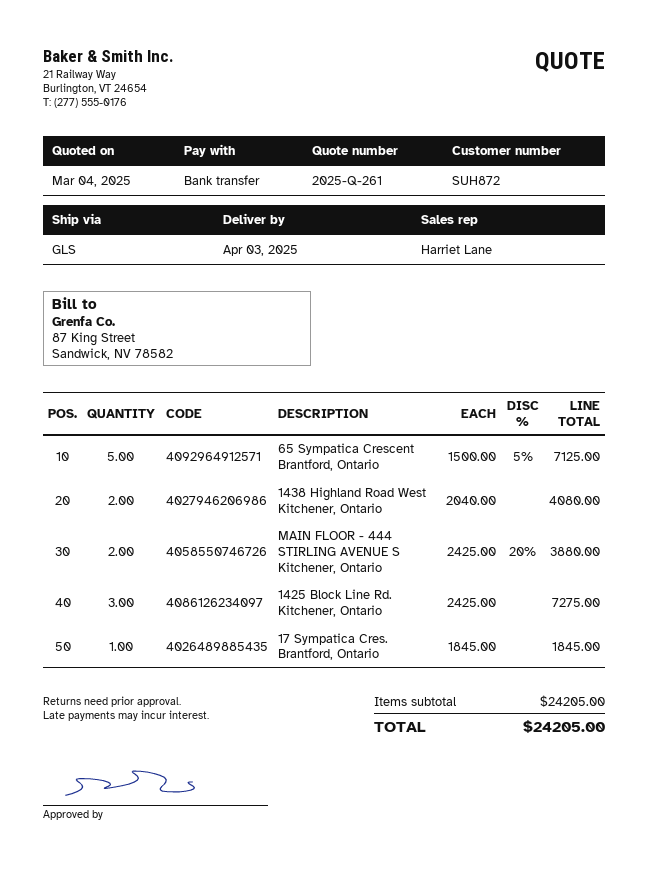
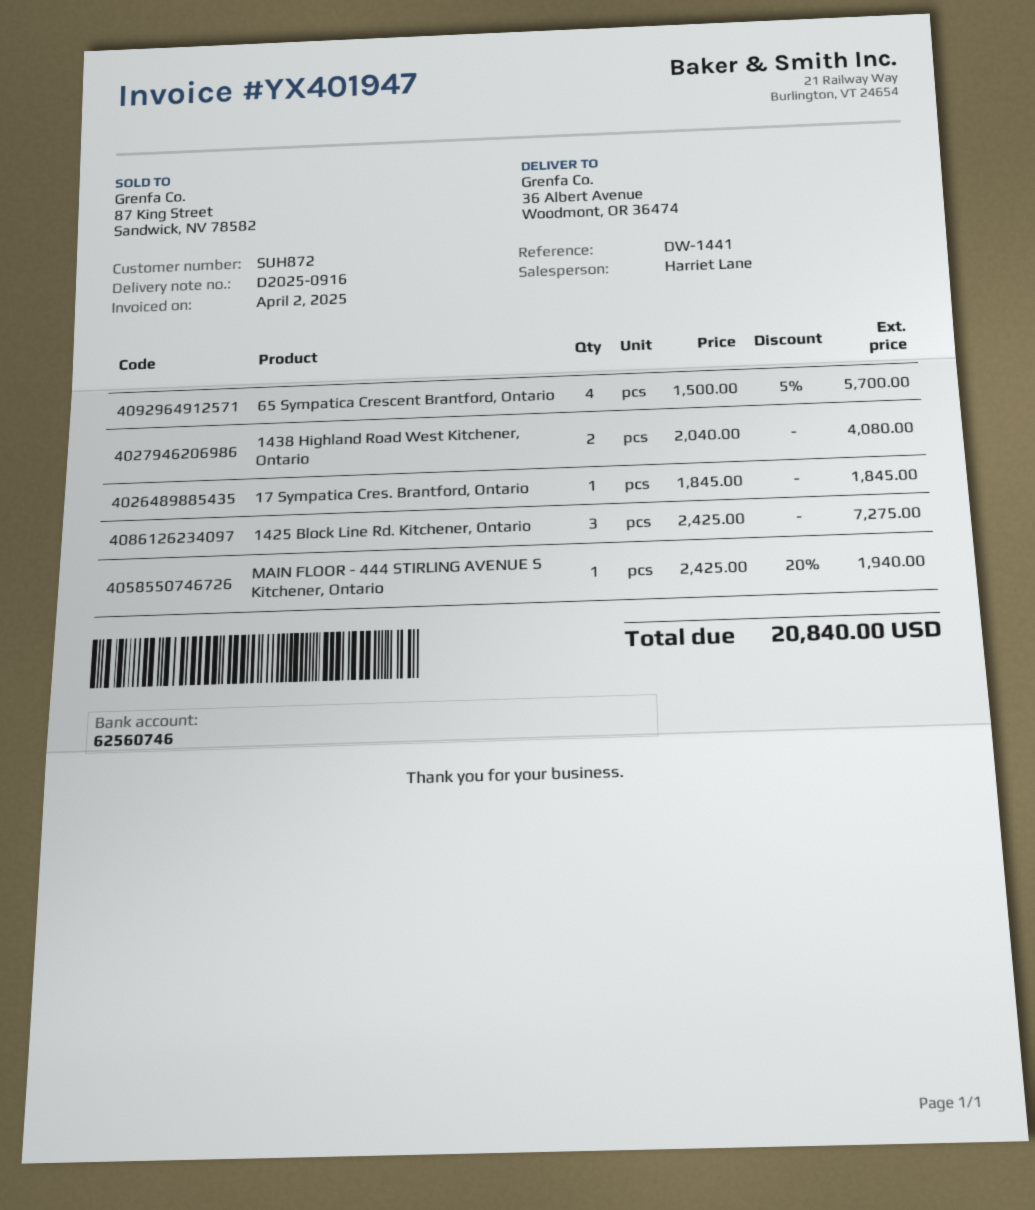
65 Sympatica Crescent Brantford, Ontario: 5 x 1500.00 - 5% = 7125.00 -> 4 x 1500.00 - 5% = 5700.00
MAIN FLOOR - 444 STIRLING AVENUE S Kitchener, Ontario: 2 x 2425.00 - 20% = 3880.00 -> 1 x 2425.00 - 20% = 1940.00
total: 24205.00 -> 20840.00

